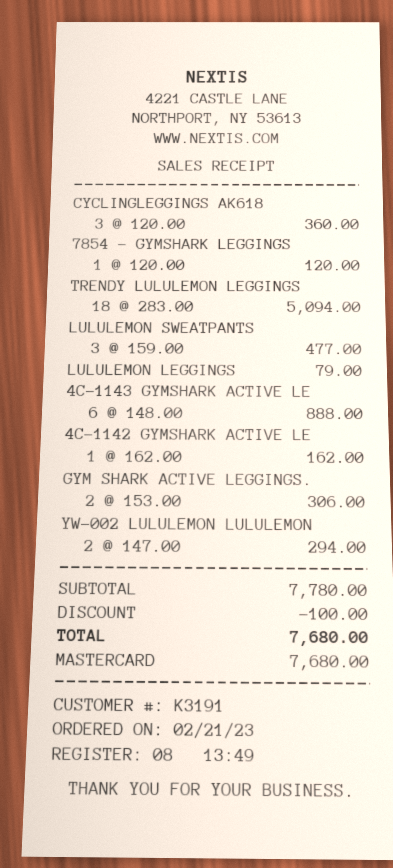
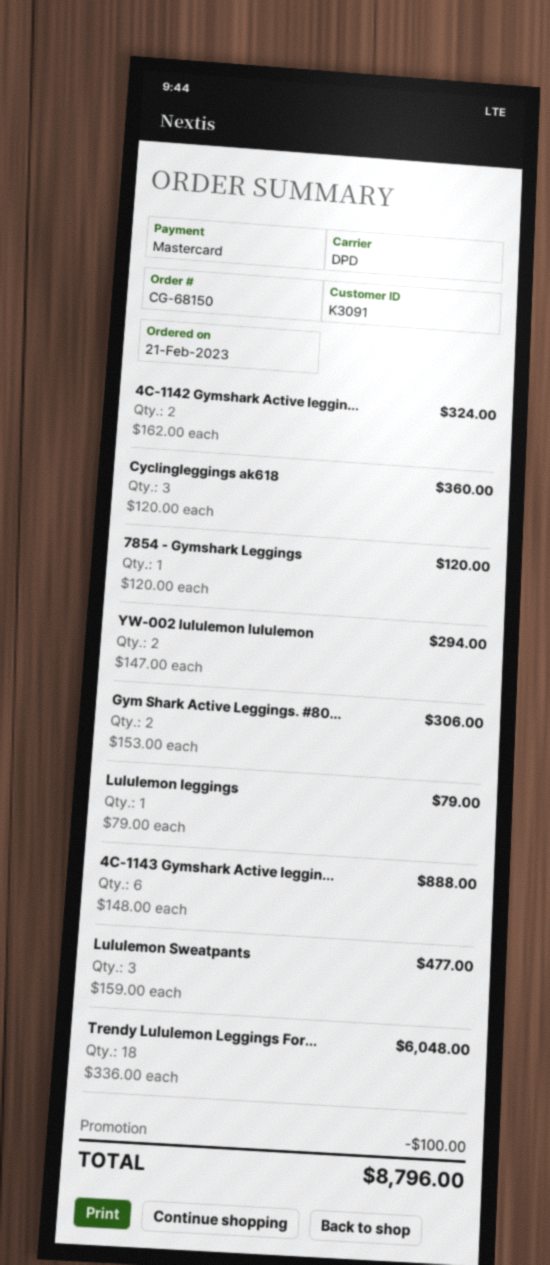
customer number: K3191 -> K3091
TRENDY LULULEMON LEGGINGS: 18 x 283.00 = 5094.00 -> 18 x 336.00 = 6048.00
4C-1142 GYMSHARK ACTIVE LE: 1 x 162.00 = 162.00 -> 2 x 162.00 = 324.00
total: 7680.00 -> 8796.00

